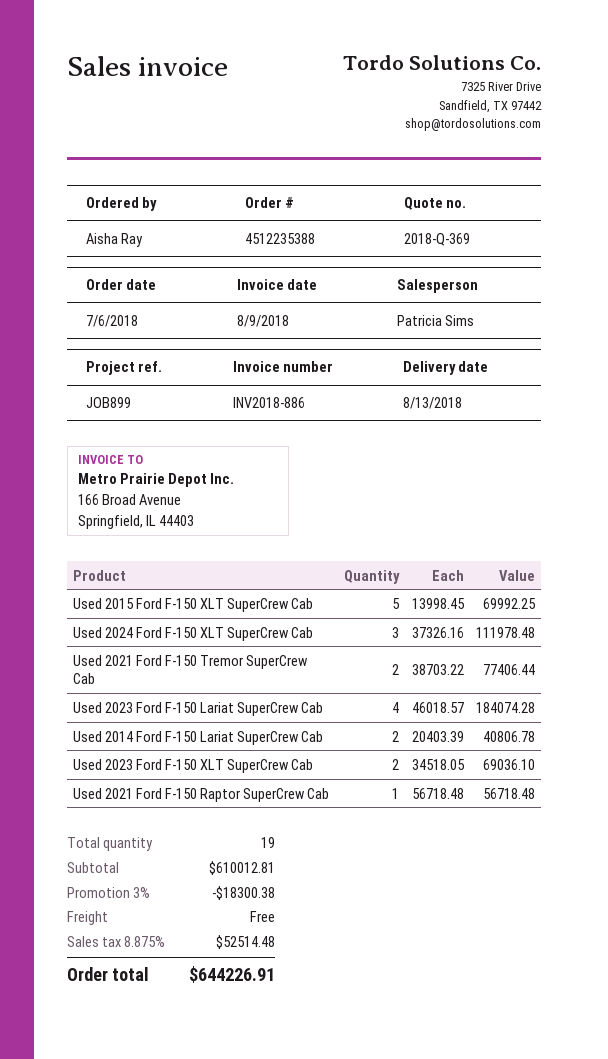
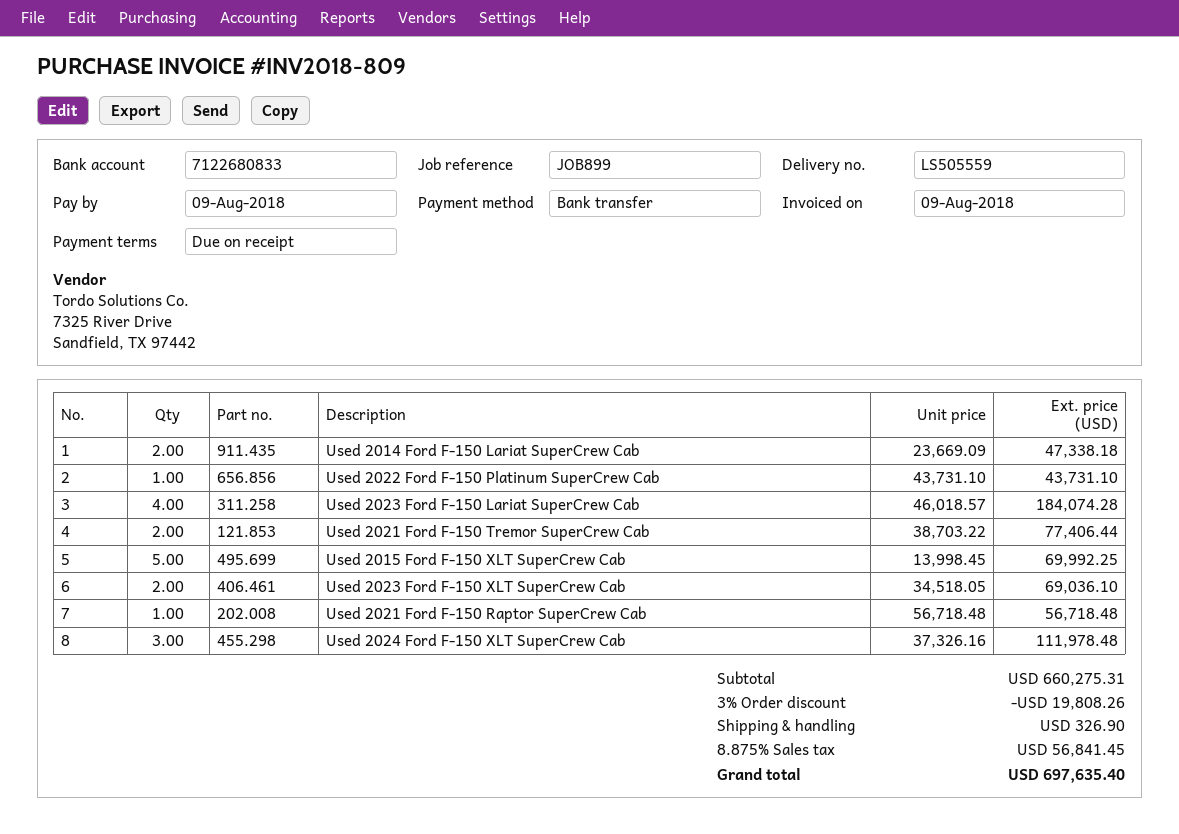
invoice number: INV2018-886 -> INV2018-809
Used 2014 Ford F-150 Lariat SuperCrew Cab: 2 x 20403.39 = 40806.78 -> 2 x 23669.09 = 47338.18
Used 2022 Ford F-150 Platinum SuperCrew Cab: none -> 1 x 43731.10 = 43731.10
subtotal: 610012.81 -> 660275.31
discount: 3% = 18300.38 -> 3% = 19808.26
shipping: 0.00 -> 326.90
tax: 8.875% = 52514.48 -> 8.875% = 56841.45
total: 644226.91 -> 697635.40

